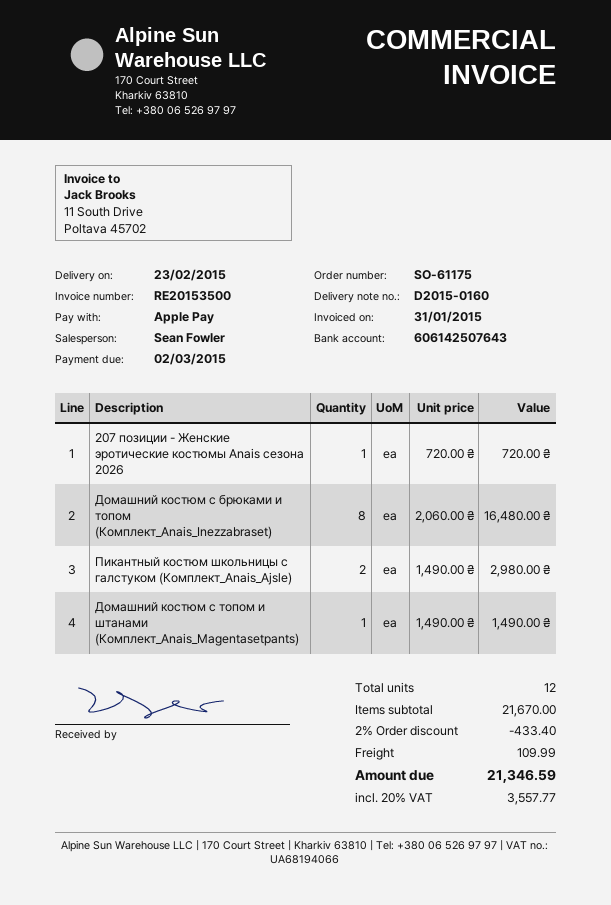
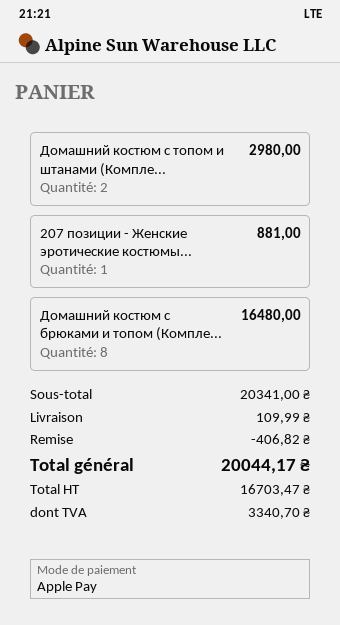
207 позиции - Женские эротические костюмы Anais сезона 2026: 1 for 720.00 -> 1 for 881.00
Пикантный костюм школьницы с галстуком (Комплект_Anais_Ajsle): 2 for 2980.00 -> none
Домашний костюм с топом и штанами (Комплект_Anais_Magentasetpants): 1 for 1490.00 -> 2 for 2980.00
subtotal: 21670.00 -> 20341.00
discount: 433.40 -> 406.82
tax: 3557.77 -> 3340.70
total: 21346.59 -> 20044.17

